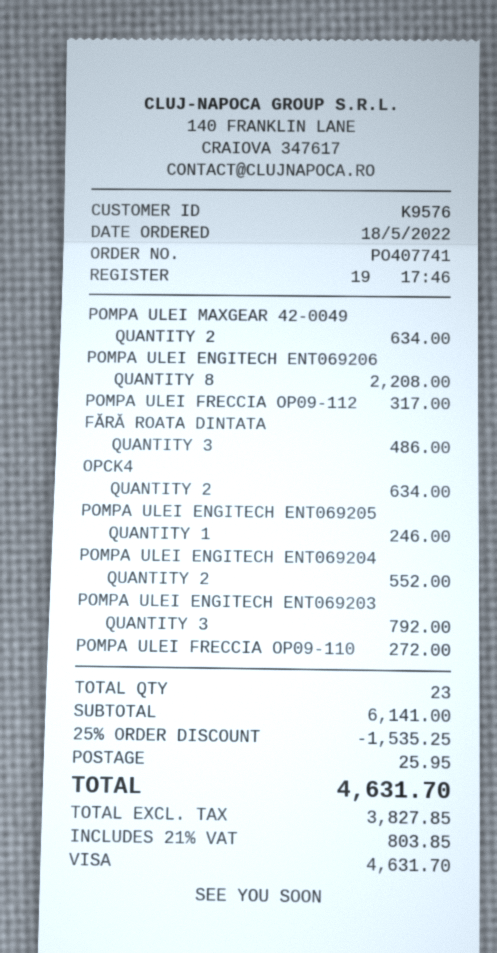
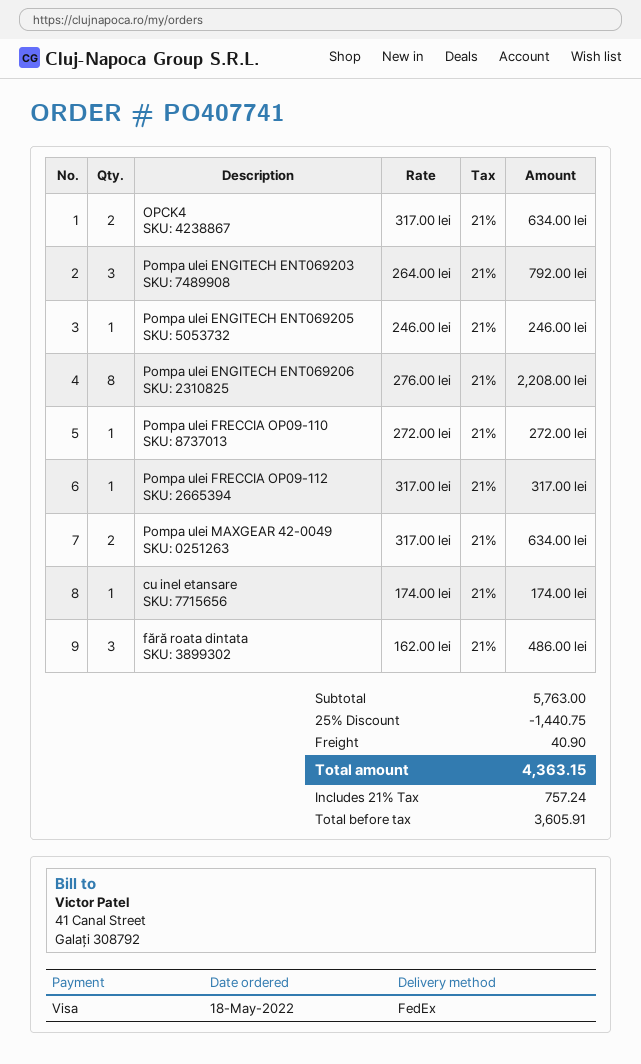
POMPA ULEI ENGITECH ENT069204: 2 for 552.00 -> none
cu inel etansare: none -> 1 for 174.00
subtotal: 6141.00 -> 5763.00
discount: 25% = 1535.25 -> 25% = 1440.75
shipping: 25.95 -> 40.90
net: 3827.85 -> 3605.91
tax: 21% = 803.85 -> 21% = 757.24
total: 4631.70 -> 4363.15

